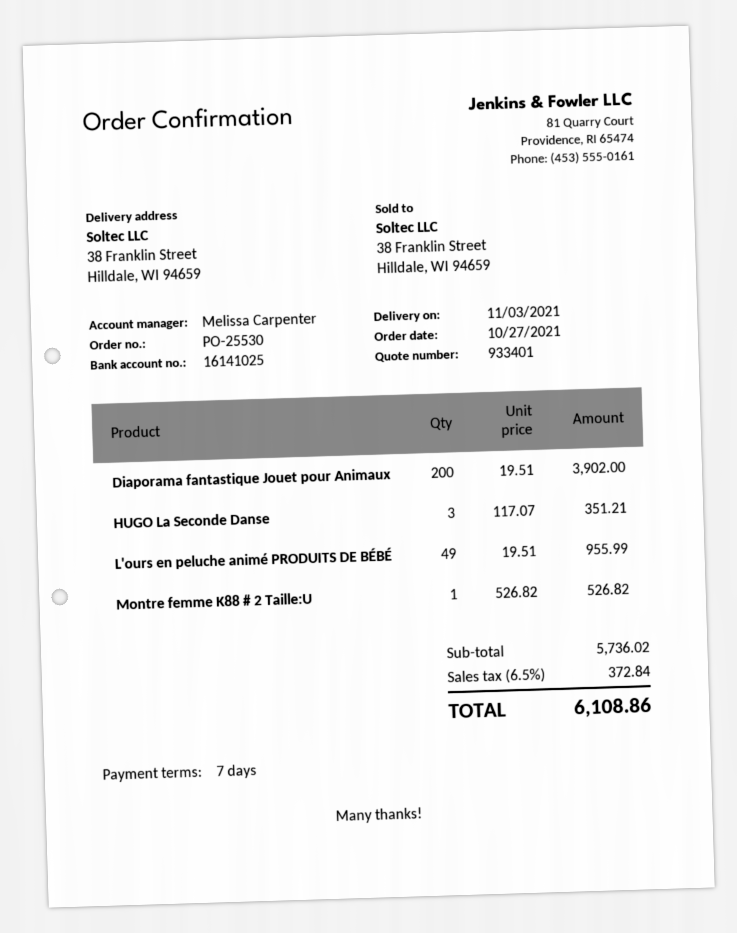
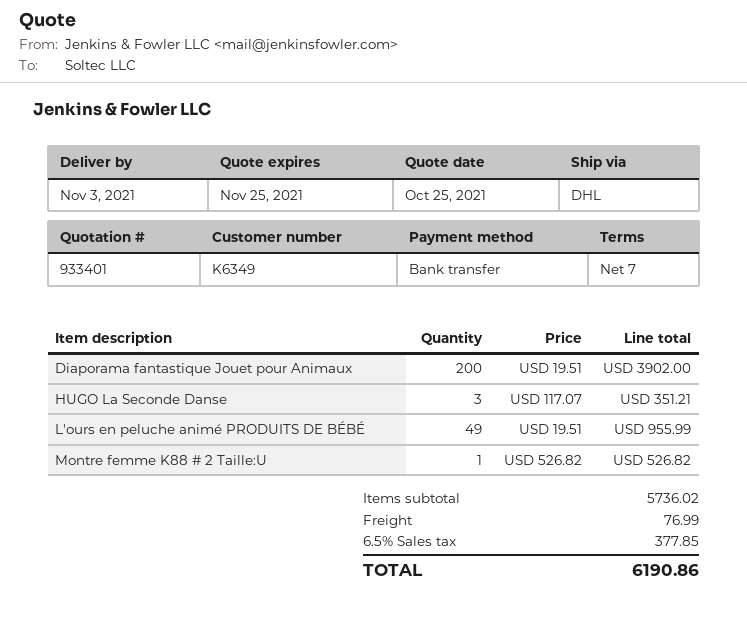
shipping: none -> 76.99
tax: 6.5% = 372.84 -> 6.5% = 377.85
total: 6108.86 -> 6190.86

